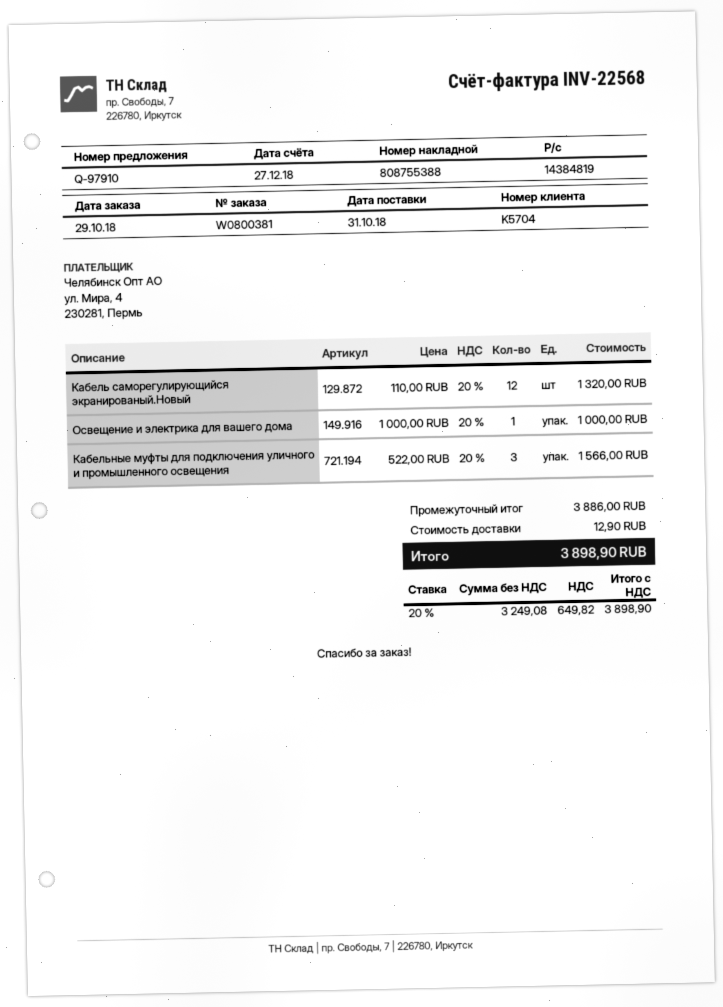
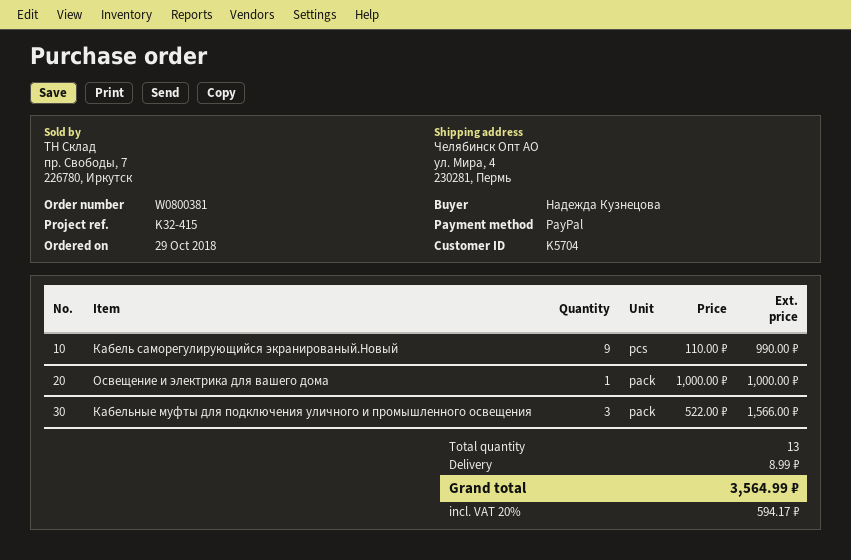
Кабель саморегулирующийся экранированый.Новый: 12 x 110.00 = 1320.00 -> 9 x 110.00 = 990.00
shipping: 12.90 -> 8.99
tax: 20% = 649.82 -> 20% = 594.17
total: 3898.90 -> 3564.99

